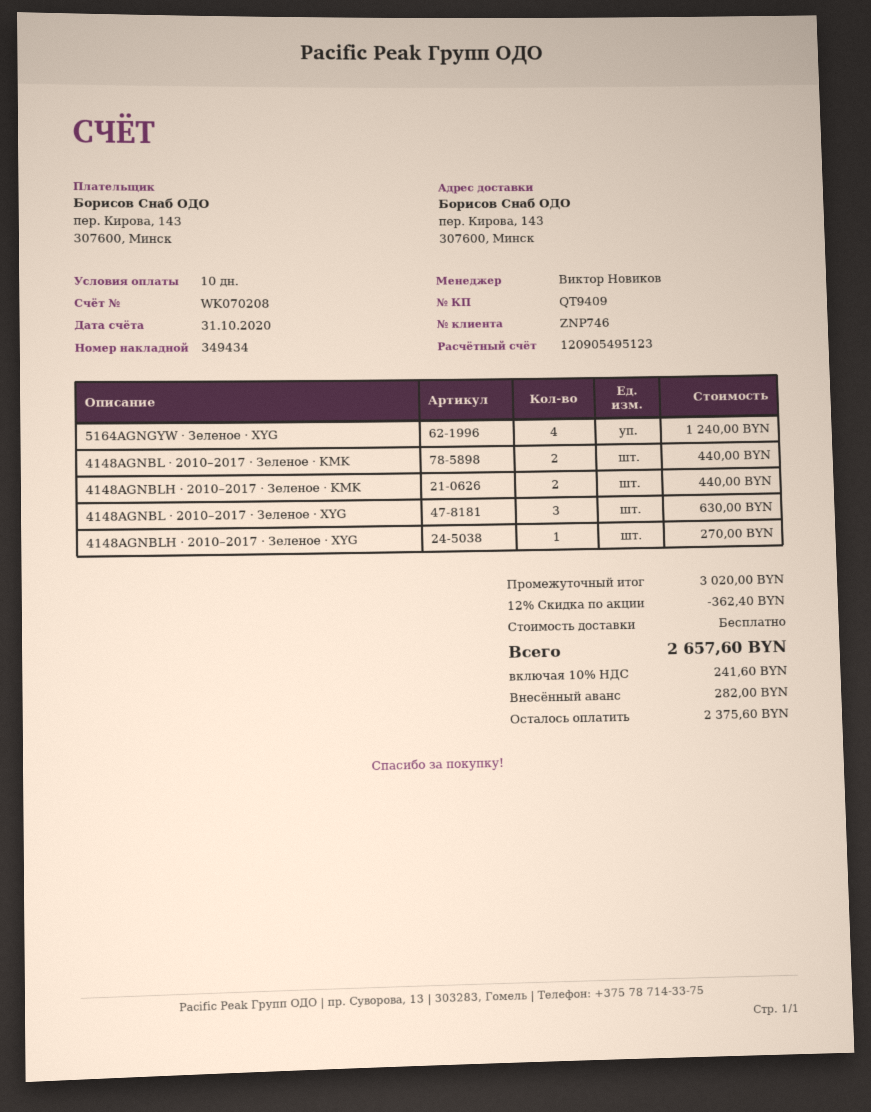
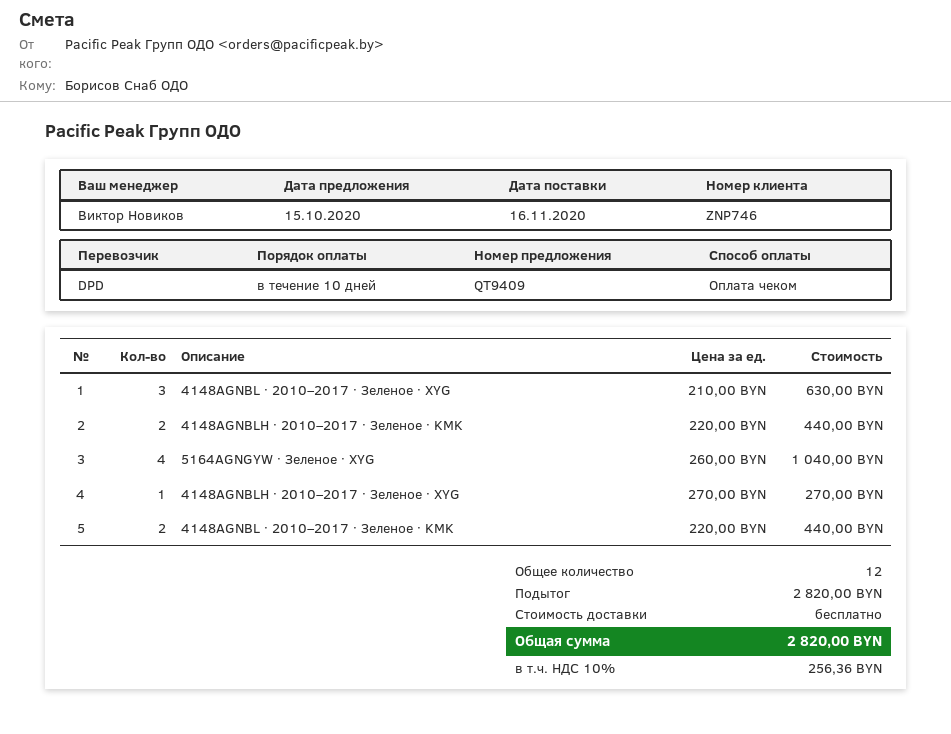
5164AGNGYW · Зеленое · XYG: 4 for 1240.00 -> 4 for 1040.00
subtotal: 3020.00 -> 2820.00
discount: 12% = 362.40 -> none
tax: 10% = 241.60 -> 10% = 256.36
total: 2657.60 -> 2820.00

